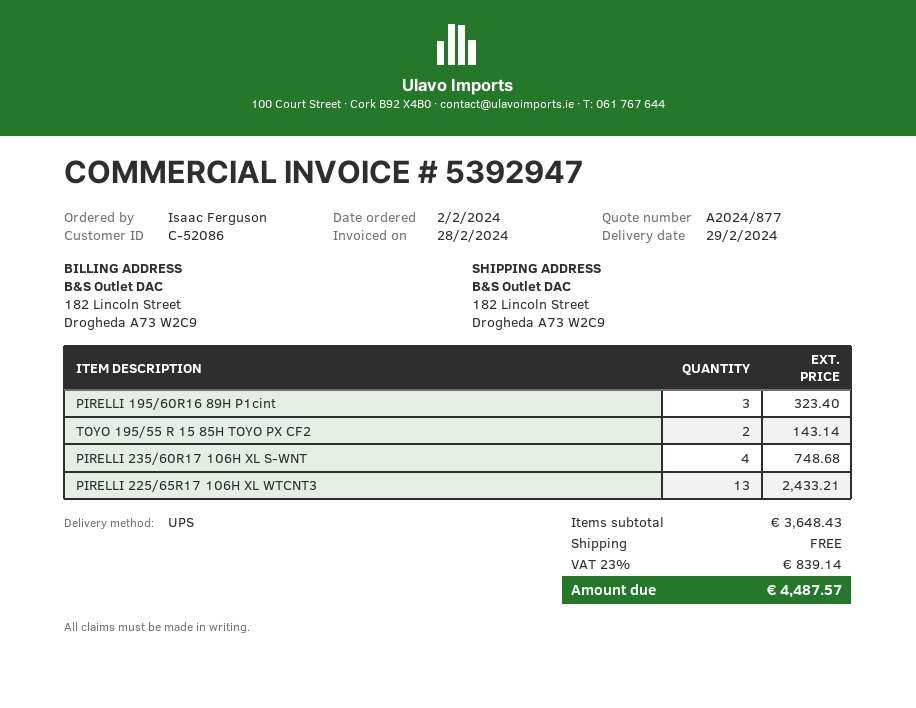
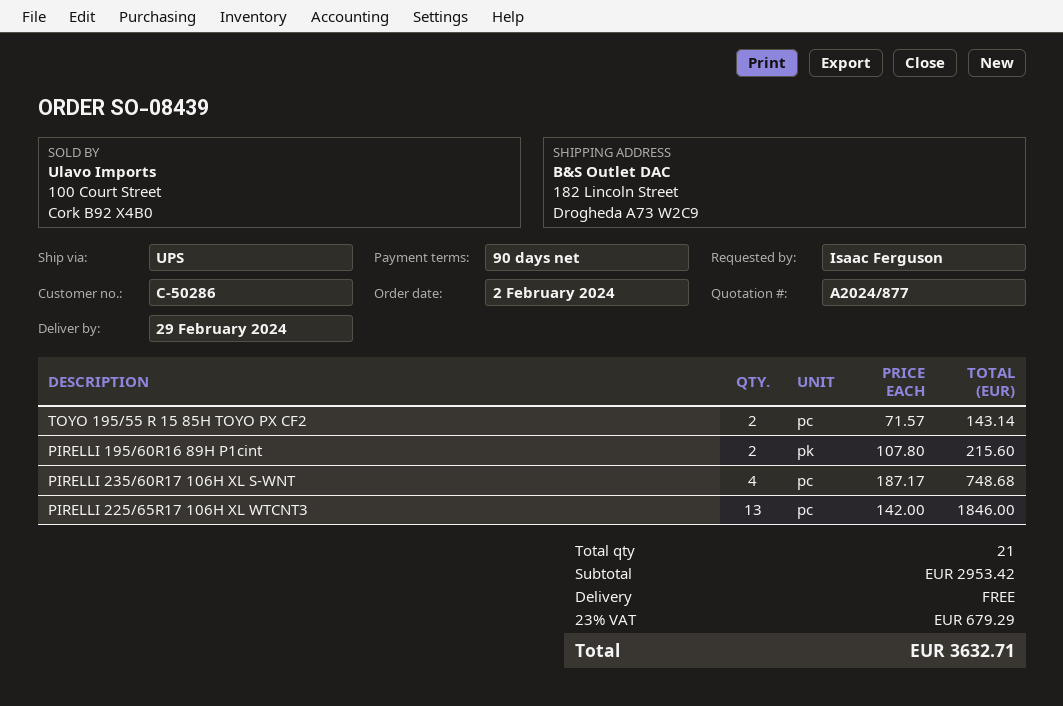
customer number: C-52086 -> C-50286
PIRELLI 195/60R16 89H P1cint: 3 for 323.40 -> 2 for 215.60
PIRELLI 225/65R17 106H XL WTCNT3: 13 for 2433.21 -> 13 for 1846.00
subtotal: 3648.43 -> 2953.42
tax: 23% = 839.14 -> 23% = 679.29
total: 4487.57 -> 3632.71

